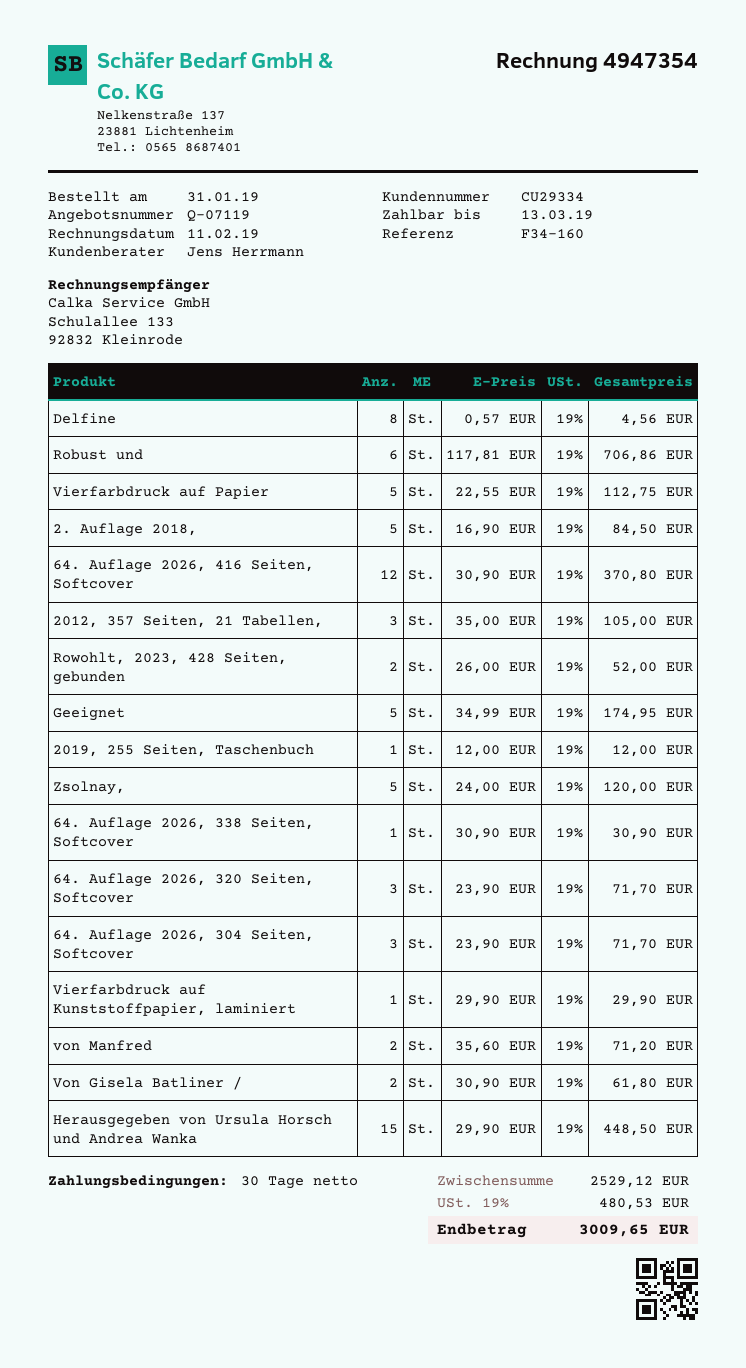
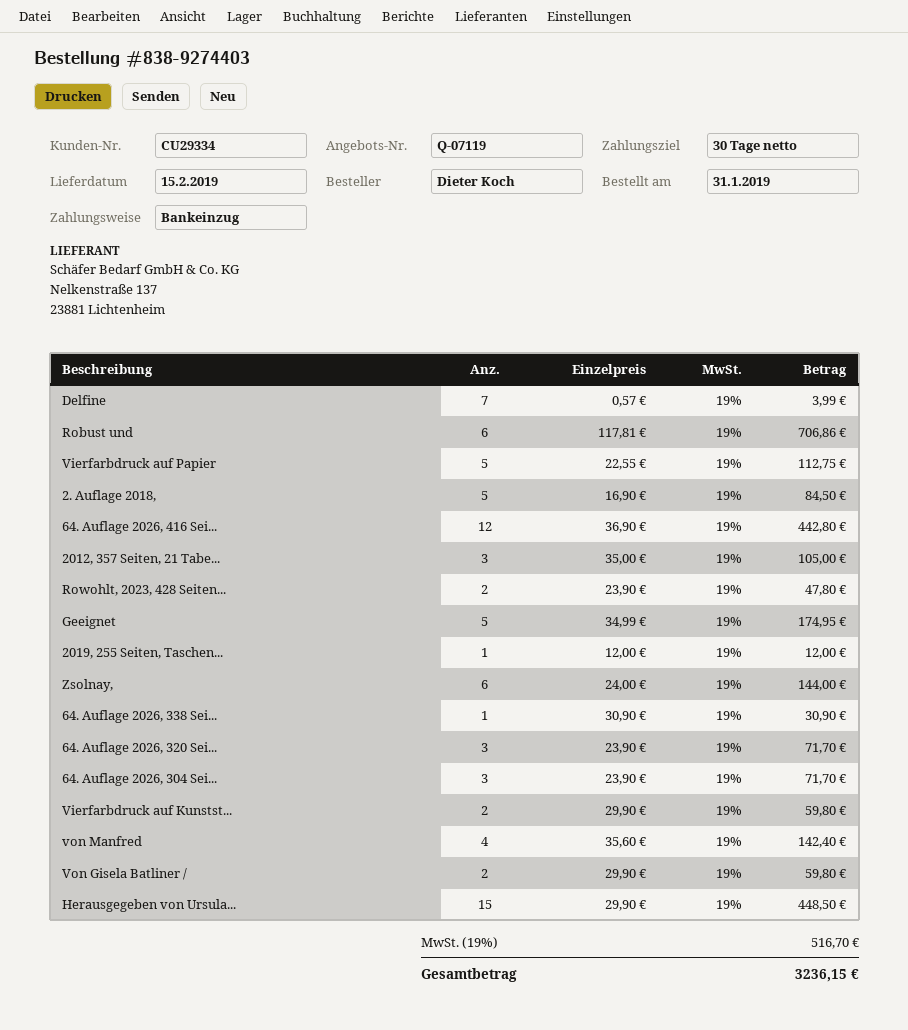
Delfine: 8 x 0.57 = 4.56 -> 7 x 0.57 = 3.99
64. Auflage 2026, 416 Seiten, Softcover: 12 x 30.90 = 370.80 -> 12 x 36.90 = 442.80
Rowohlt, 2023, 428 Seiten, gebunden: 2 x 26.00 = 52.00 -> 2 x 23.90 = 47.80
Zsolnay,: 5 x 24.00 = 120.00 -> 6 x 24.00 = 144.00
Vierfarbdruck auf Kunststoffpapier, laminiert: 1 x 29.90 = 29.90 -> 2 x 29.90 = 59.80
von Manfred: 2 x 35.60 = 71.20 -> 4 x 35.60 = 142.40
Von Gisela Batliner /: 2 x 30.90 = 61.80 -> 2 x 29.90 = 59.80
tax: 19% = 480.53 -> 19% = 516.70
total: 3009.65 -> 3236.15

